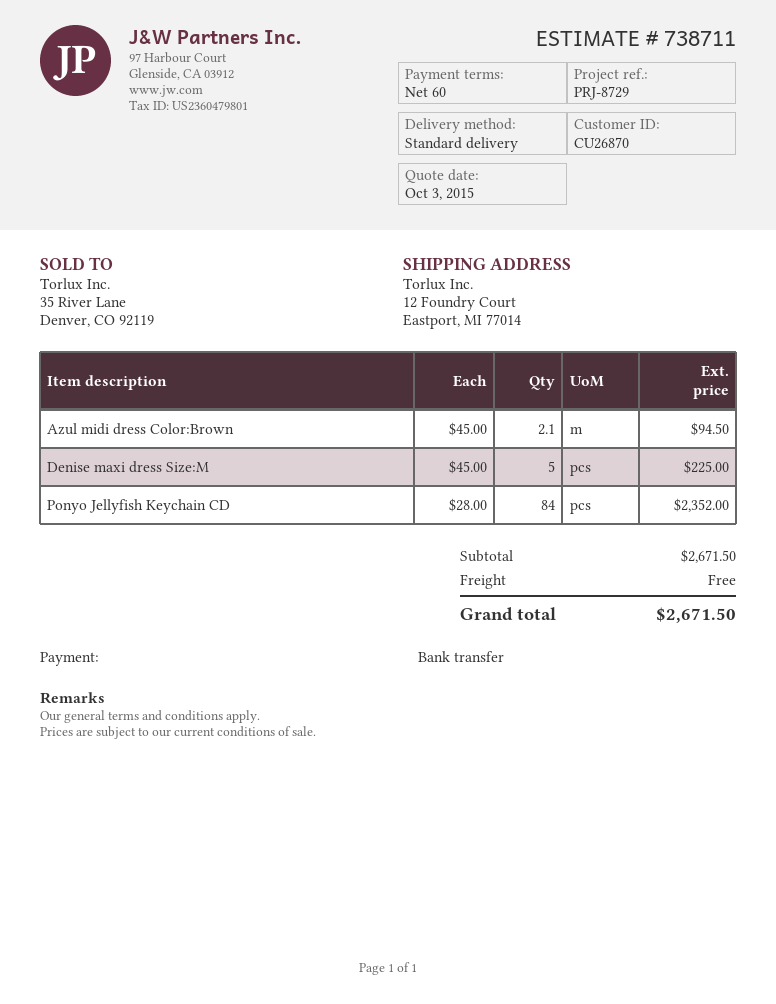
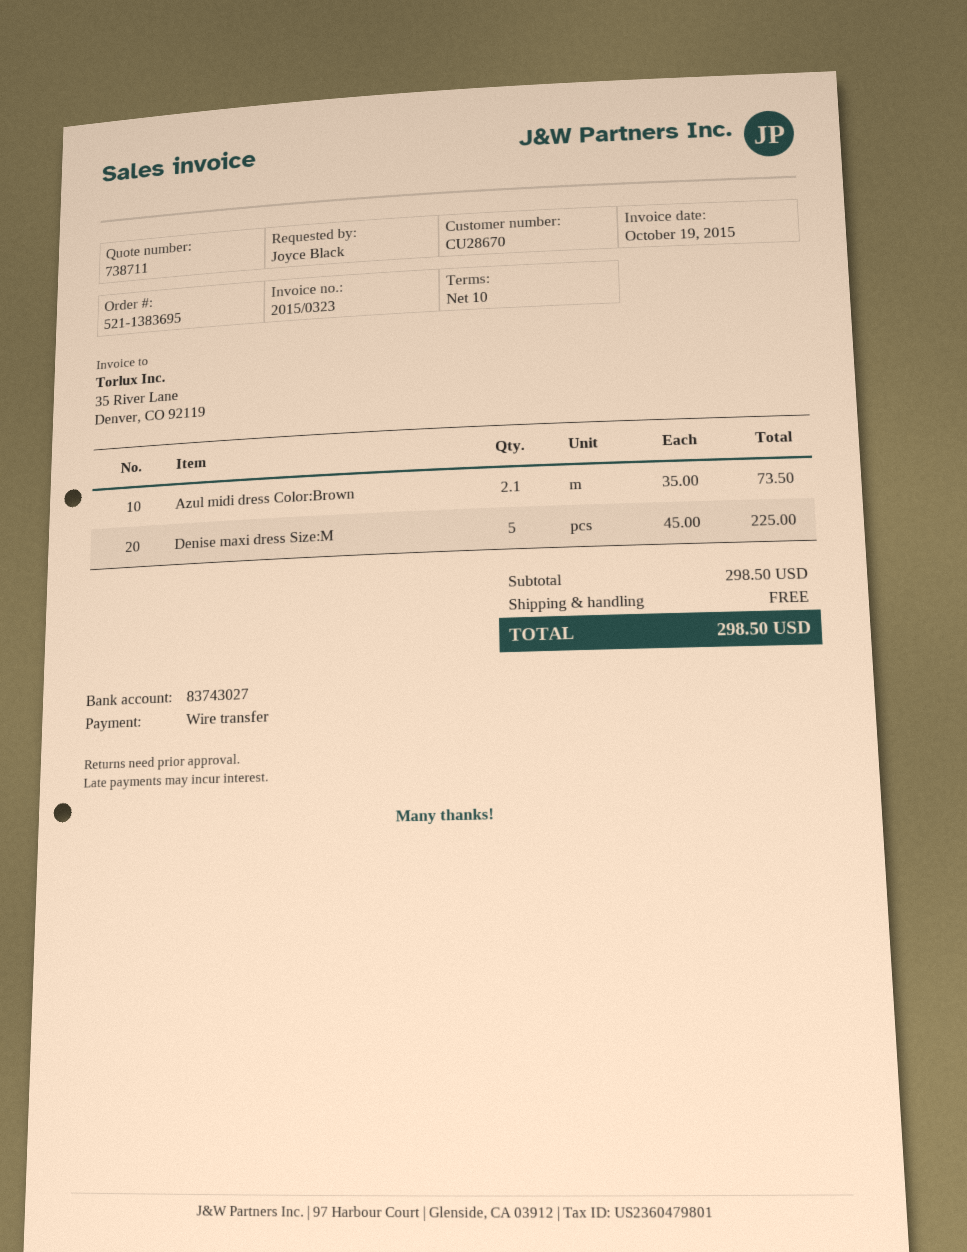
payment terms: 60 days -> 10 days
customer number: CU26870 -> CU28670
Azul midi dress Color:Brown: 2.1 x 45.00 = 94.50 -> 2.1 x 35.00 = 73.50
Ponyo Jellyfish Keychain CD: 84 x 28.00 = 2352.00 -> none
subtotal: 2671.50 -> 298.50
total: 2671.50 -> 298.50

